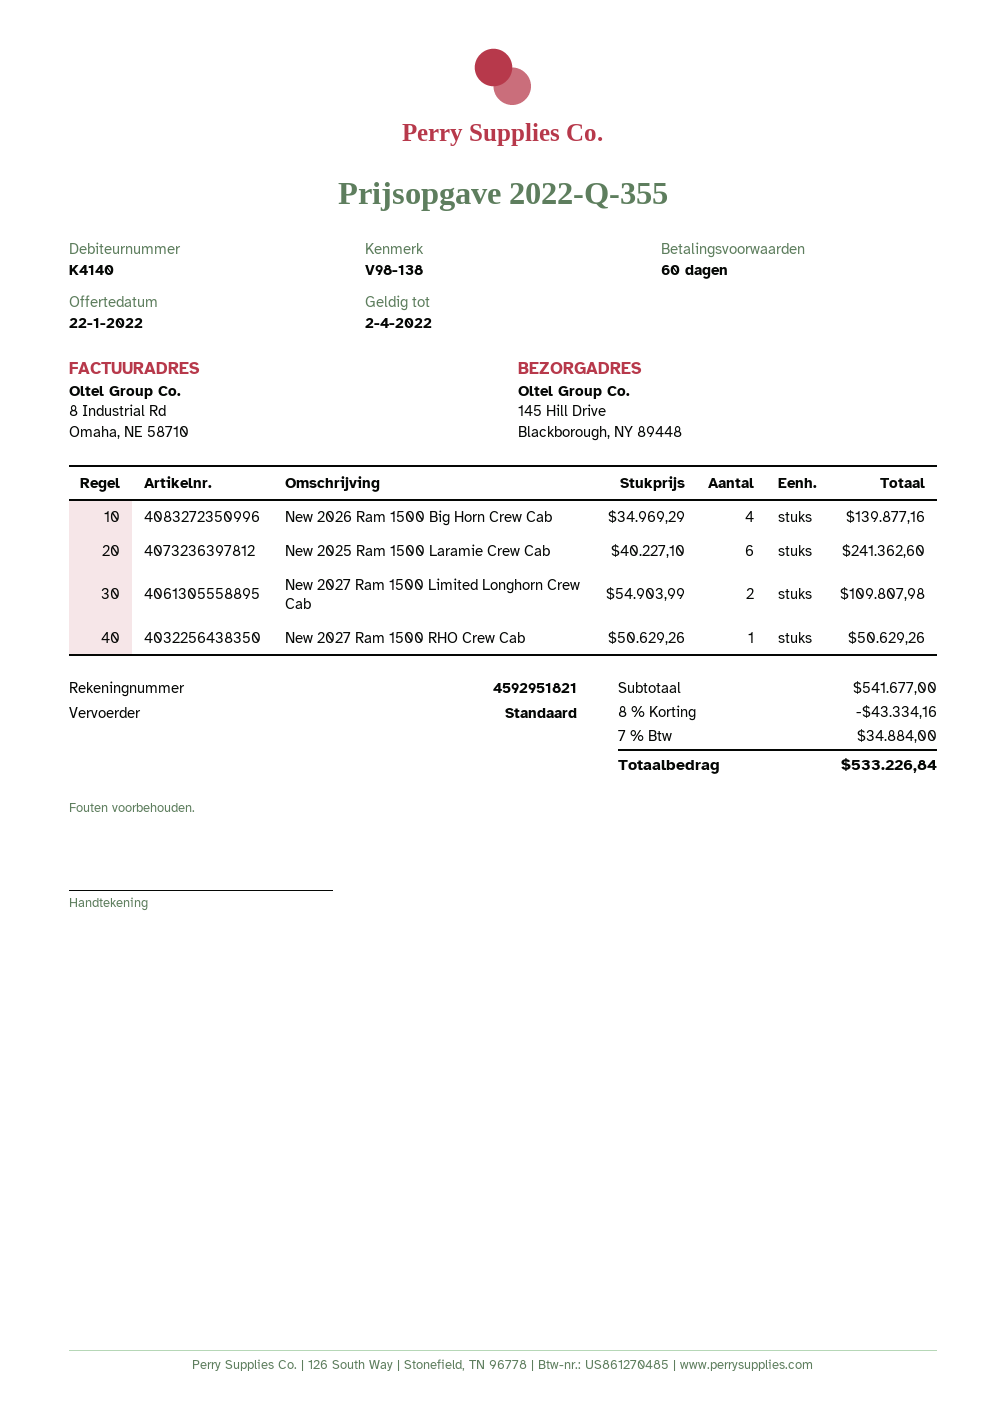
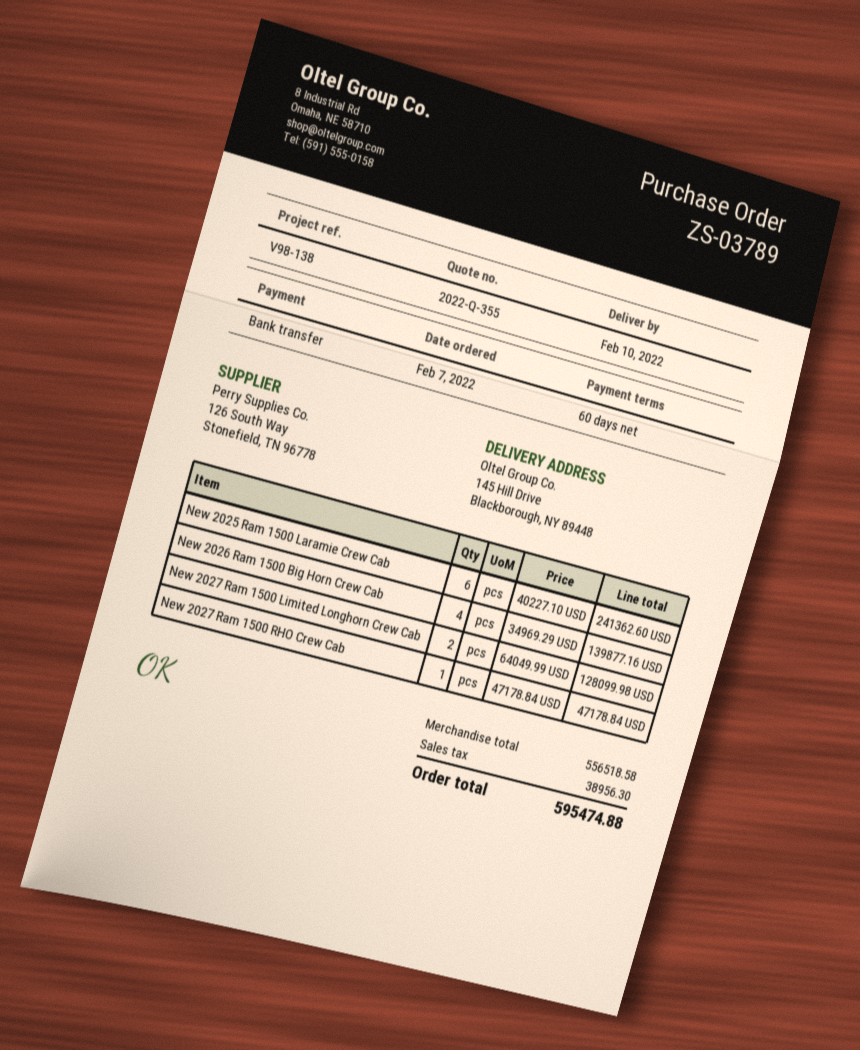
New 2027 Ram 1500 Limited Longhorn Crew Cab: 2 x 54903.99 = 109807.98 -> 2 x 64049.99 = 128099.98
New 2027 Ram 1500 RHO Crew Cab: 1 x 50629.26 = 50629.26 -> 1 x 47178.84 = 47178.84
subtotal: 541677.00 -> 556518.58
discount: 8% = 43334.16 -> none
tax: 34884.00 -> 38956.30
total: 533226.84 -> 595474.88

